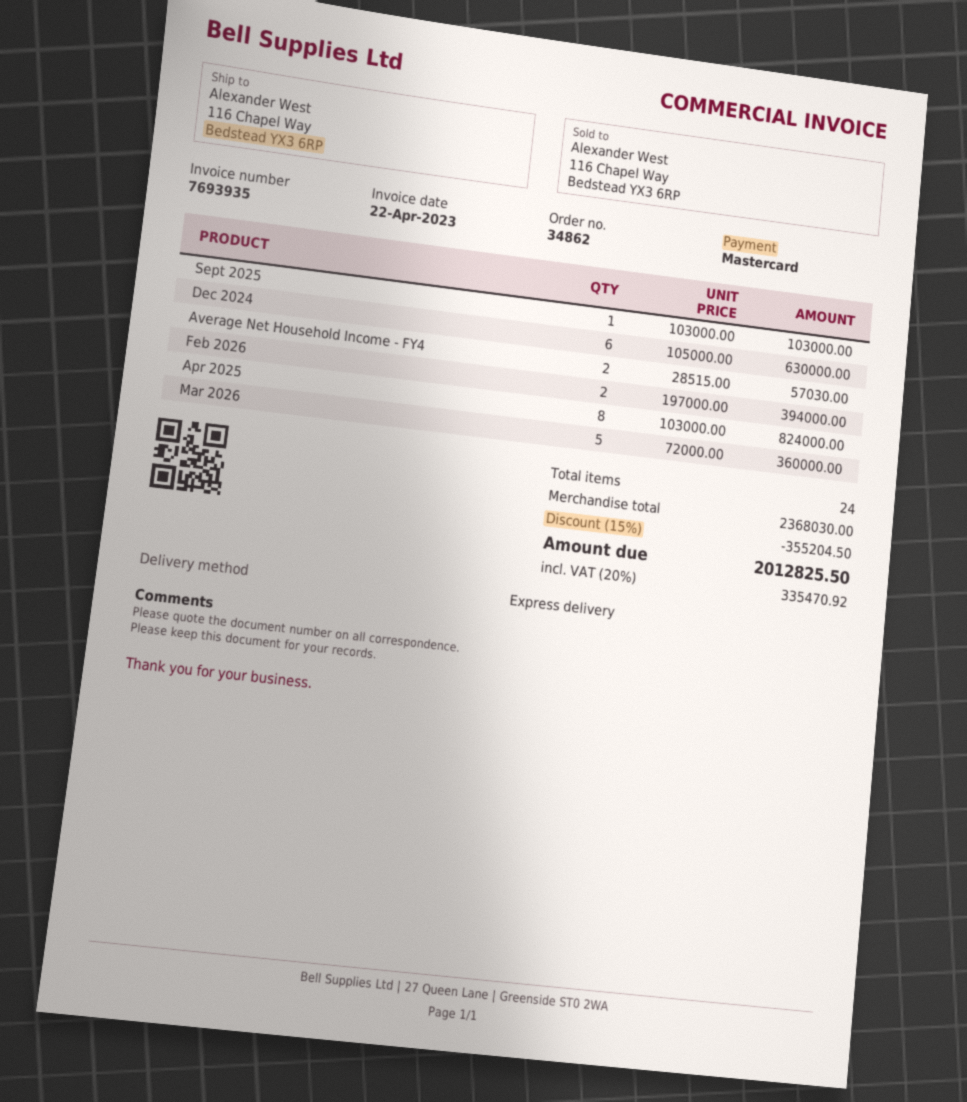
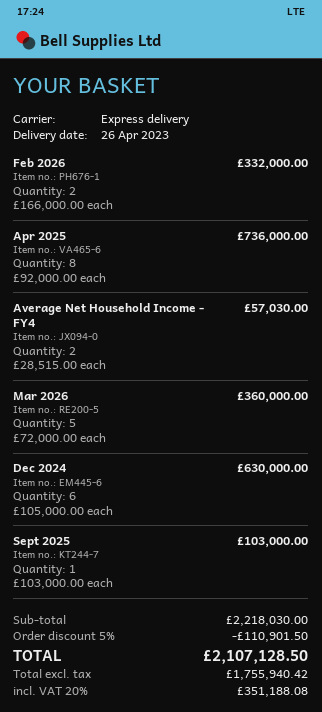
Feb 2026: 2 x 197000.00 = 394000.00 -> 2 x 166000.00 = 332000.00
Apr 2025: 8 x 103000.00 = 824000.00 -> 8 x 92000.00 = 736000.00
subtotal: 2368030.00 -> 2218030.00
discount: 15% = 355204.50 -> 5% = 110901.50
tax: 20% = 335470.92 -> 20% = 351188.08
total: 2012825.50 -> 2107128.50

